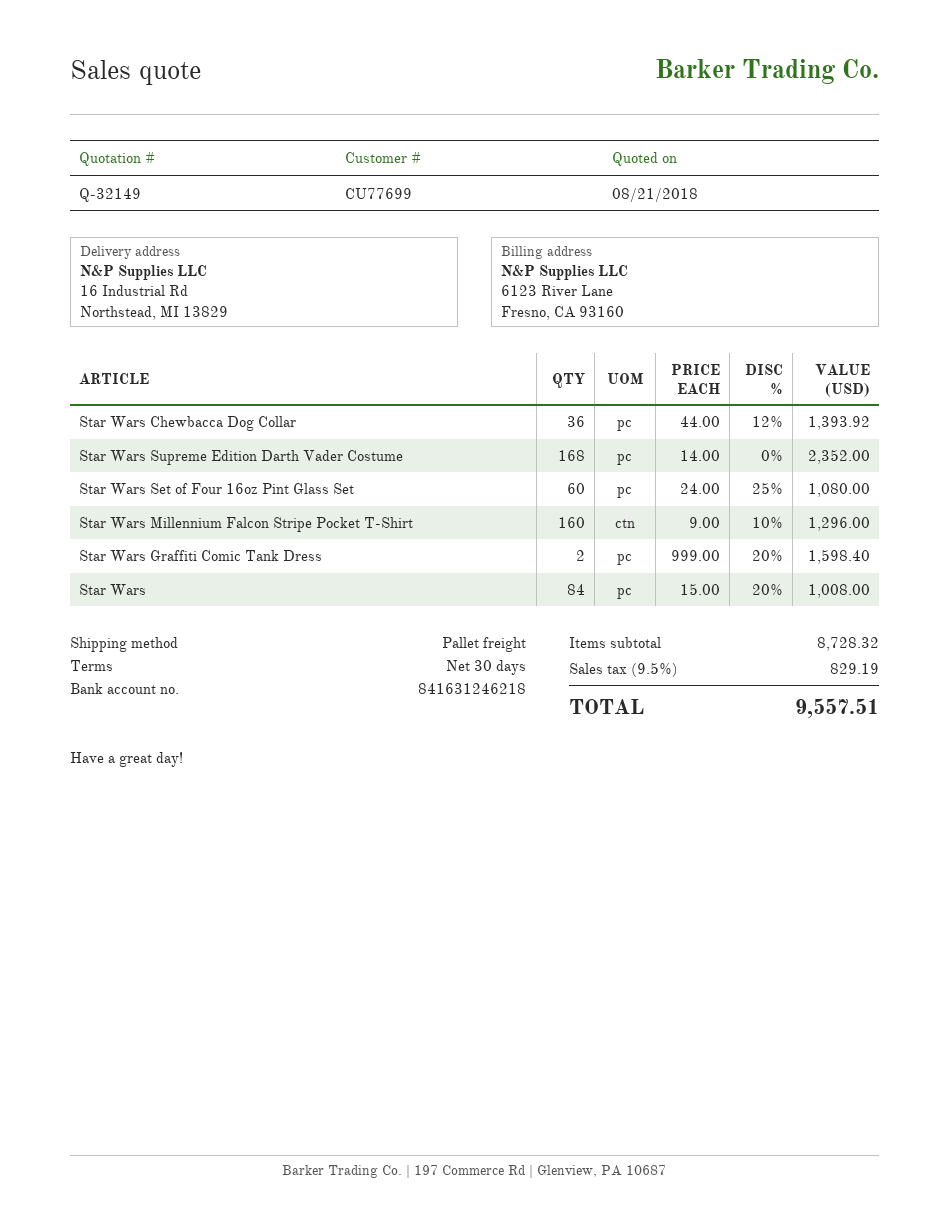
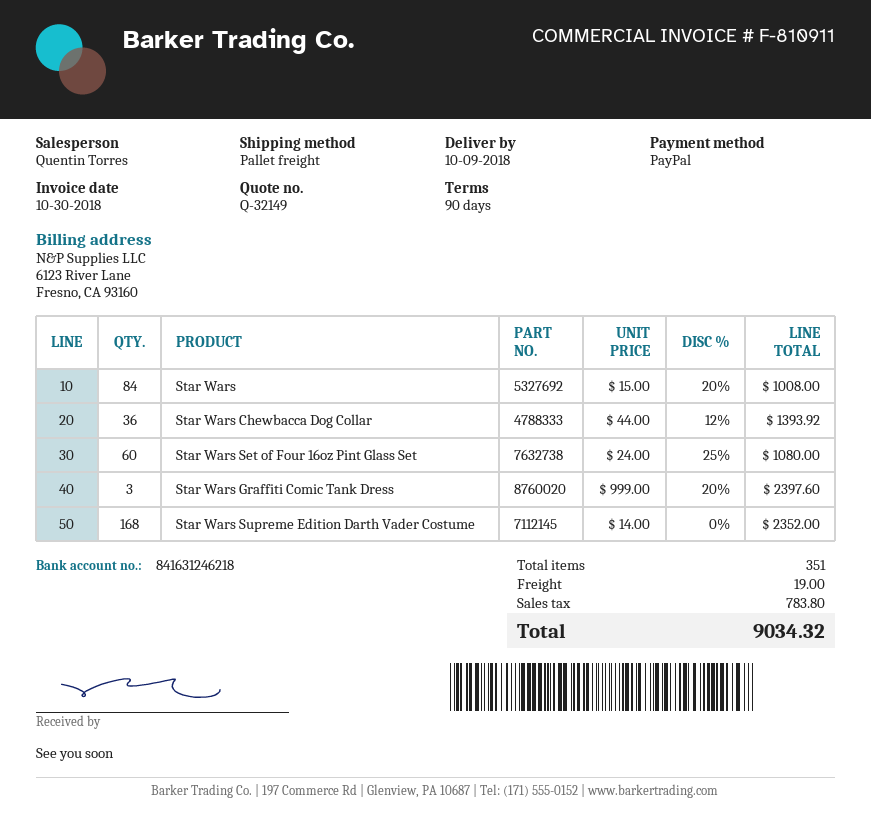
payment terms: 30 days -> 90 days
Star Wars Millennium Falcon Stripe Pocket T-Shirt: 160 x 9.00 - 10% = 1296.00 -> none
Star Wars Graffiti Comic Tank Dress: 2 x 999.00 - 20% = 1598.40 -> 3 x 999.00 - 20% = 2397.60
shipping: none -> 19.00
tax: 829.19 -> 783.80
total: 9557.51 -> 9034.32

